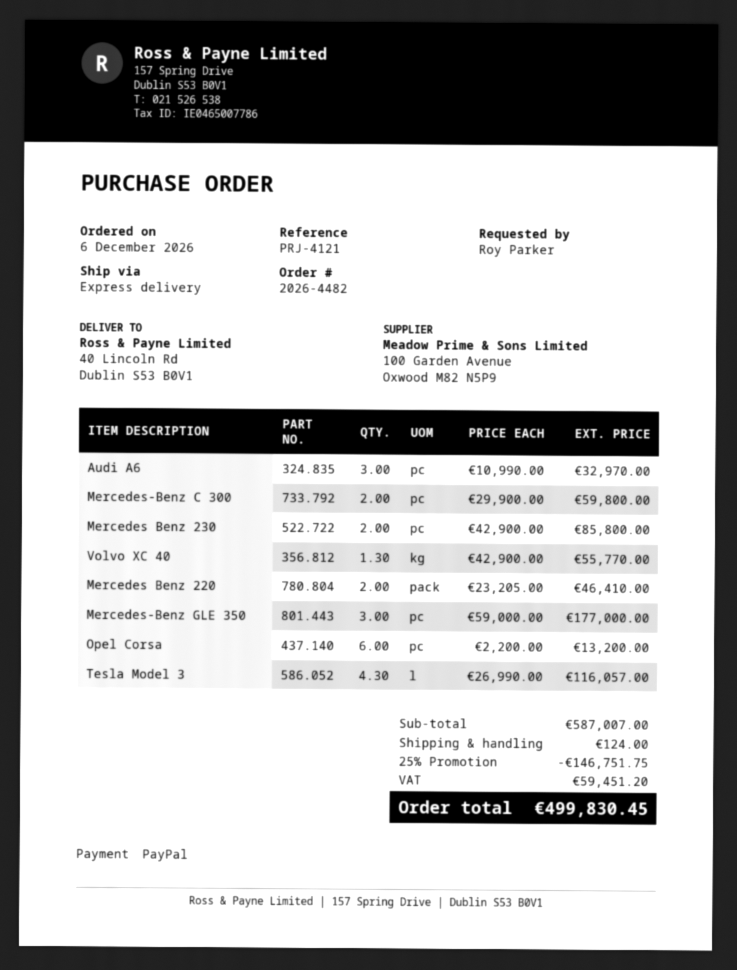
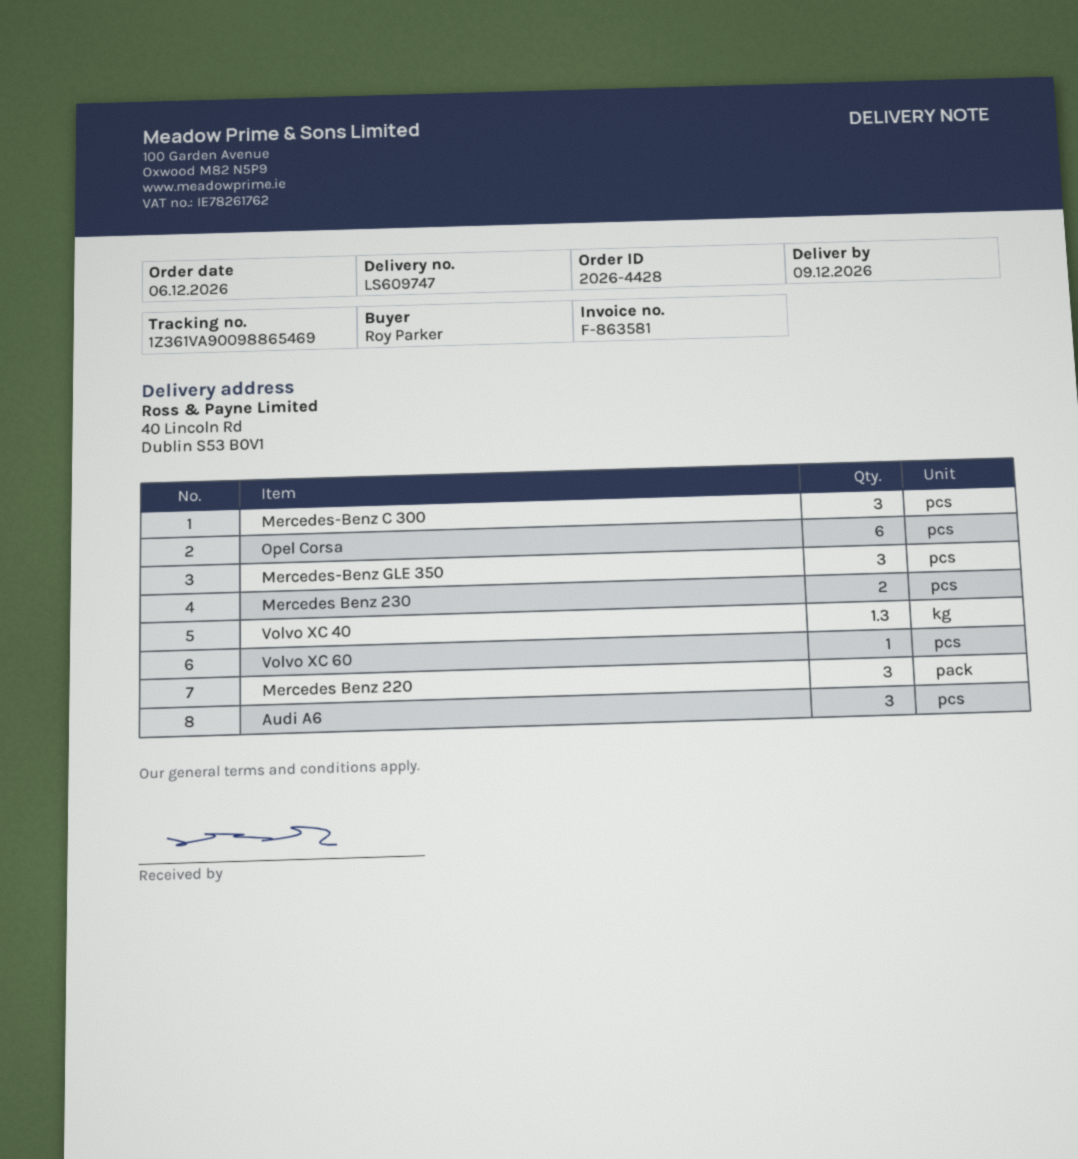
order number: 2026-4482 -> 2026-4428
Mercedes-Benz C 300: 2 -> 3
Mercedes Benz 220: 2 -> 3
Tesla Model 3: 4.3 -> none
Volvo XC 60: none -> 1

